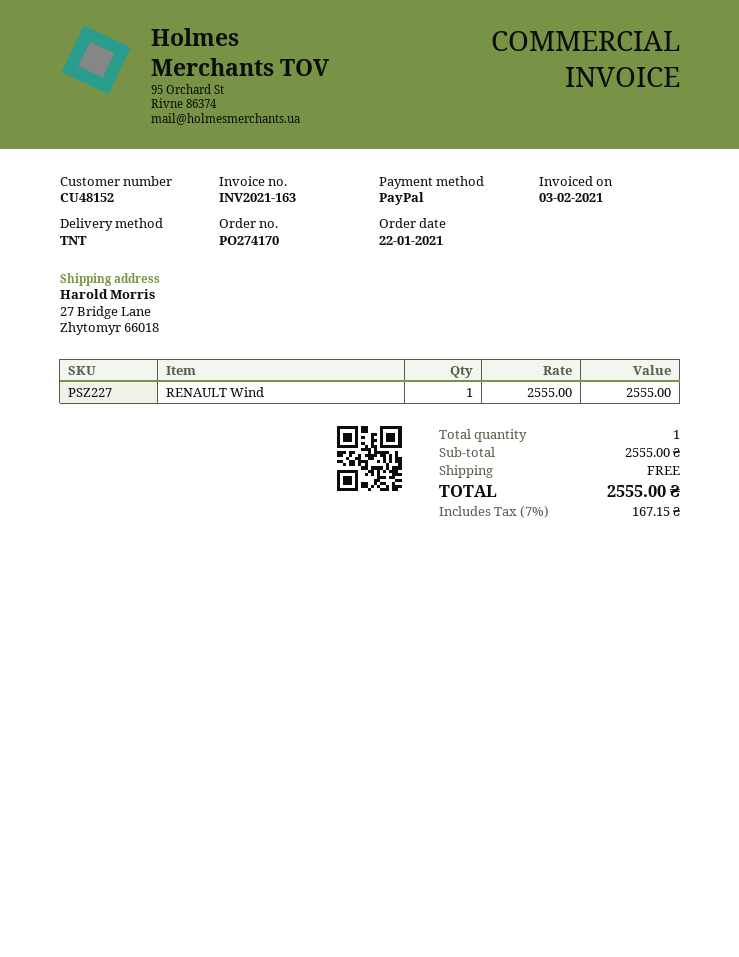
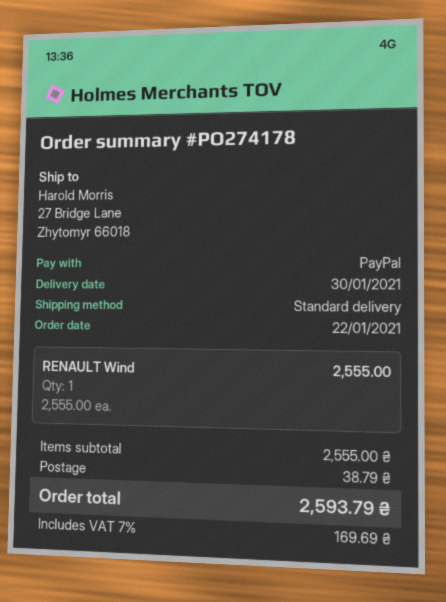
order number: PO274170 -> PO274178
shipping method: TNT -> standard
shipping: 0.00 -> 38.79
tax: 7% = 167.15 -> 7% = 169.69
total: 2555.00 -> 2593.79

